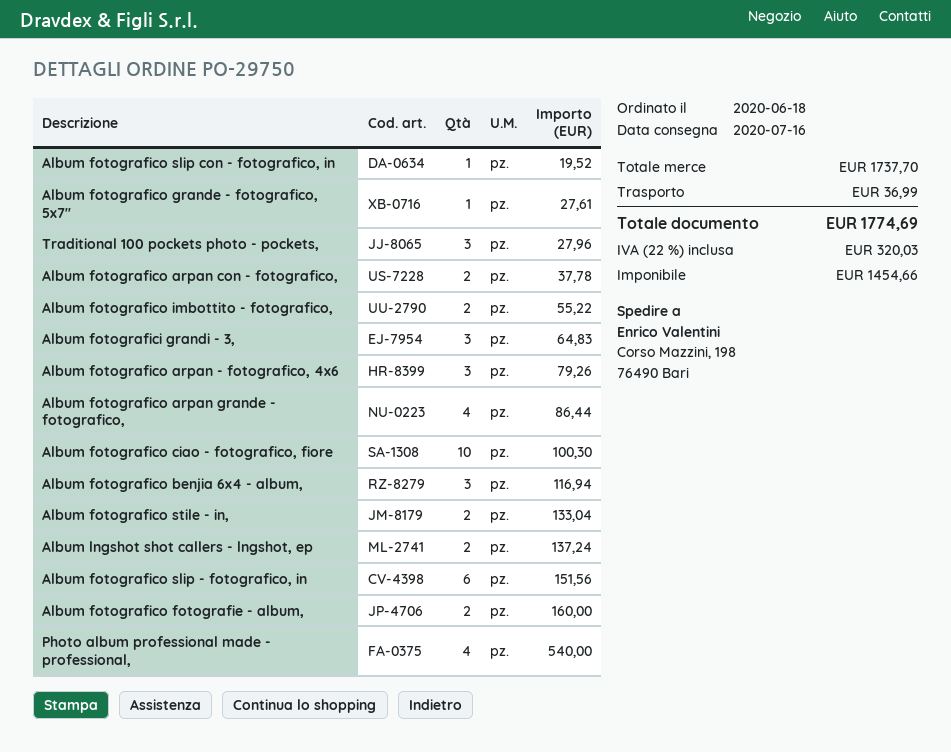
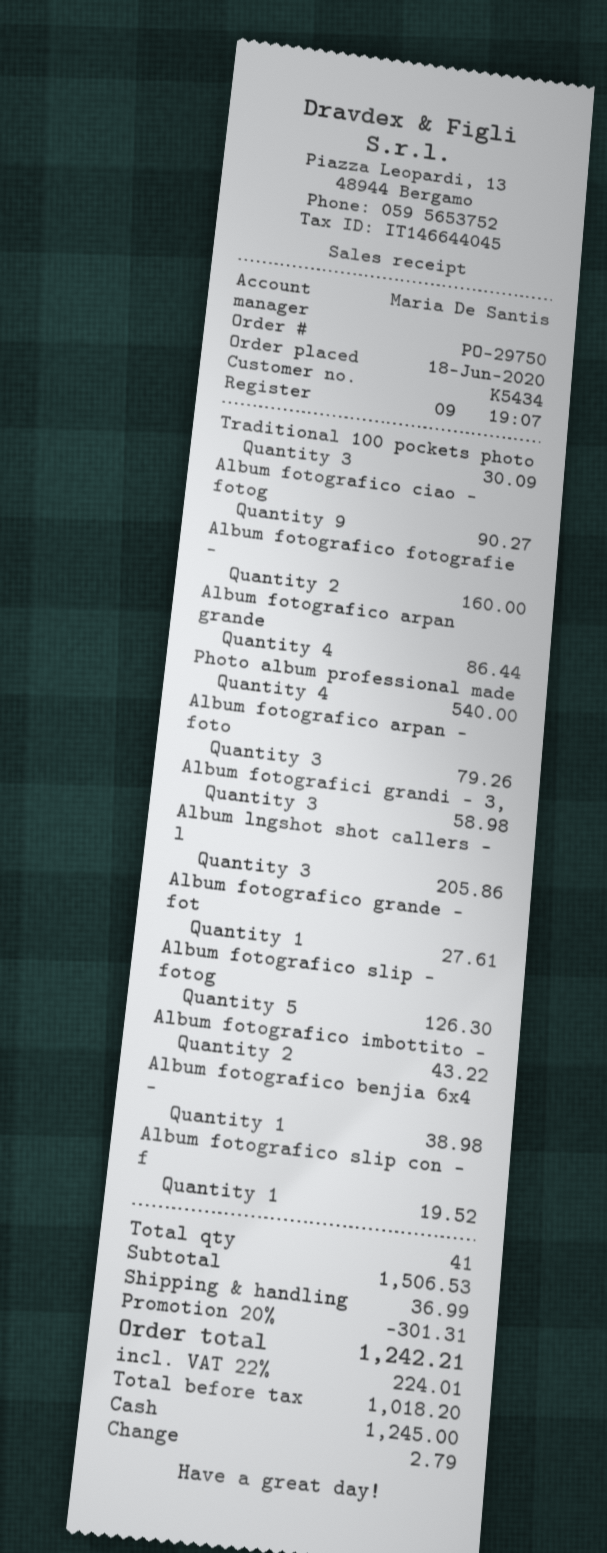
Traditional 100 pockets photo - pockets,: 3 for 27.96 -> 3 for 30.09
Album fotografico arpan con - fotografico,: 2 for 37.78 -> none
Album fotografico imbottito - fotografico,: 2 for 55.22 -> 2 for 43.22
Album fotografici grandi - 3,: 3 for 64.83 -> 3 for 58.98
Album fotografico ciao - fotografico, fiore: 10 for 100.30 -> 9 for 90.27
Album fotografico benjia 6x4 - album,: 3 for 116.94 -> 1 for 38.98
Album fotografico stile - in,: 2 for 133.04 -> none
Album lngshot shot callers - lngshot, ep: 2 for 137.24 -> 3 for 205.86
Album fotografico slip - fotografico, in: 6 for 151.56 -> 5 for 126.30
subtotal: 1737.70 -> 1506.53
discount: none -> 20% = 301.31
net: 1454.66 -> 1018.20
tax: 22% = 320.03 -> 22% = 224.01
total: 1774.69 -> 1242.21

